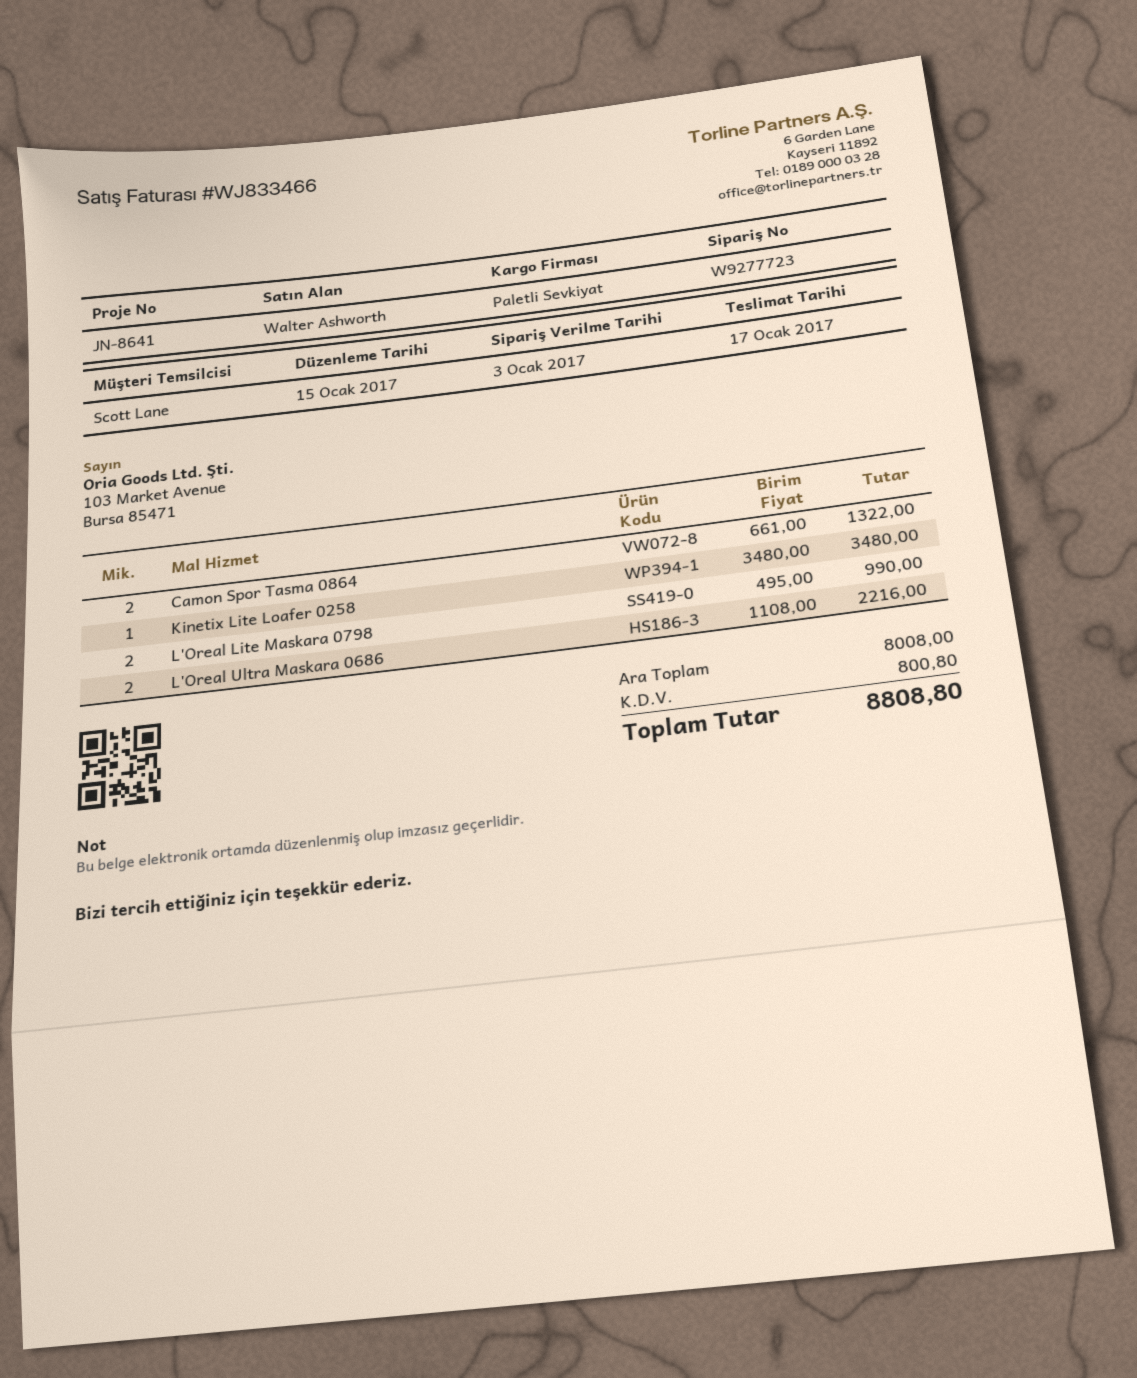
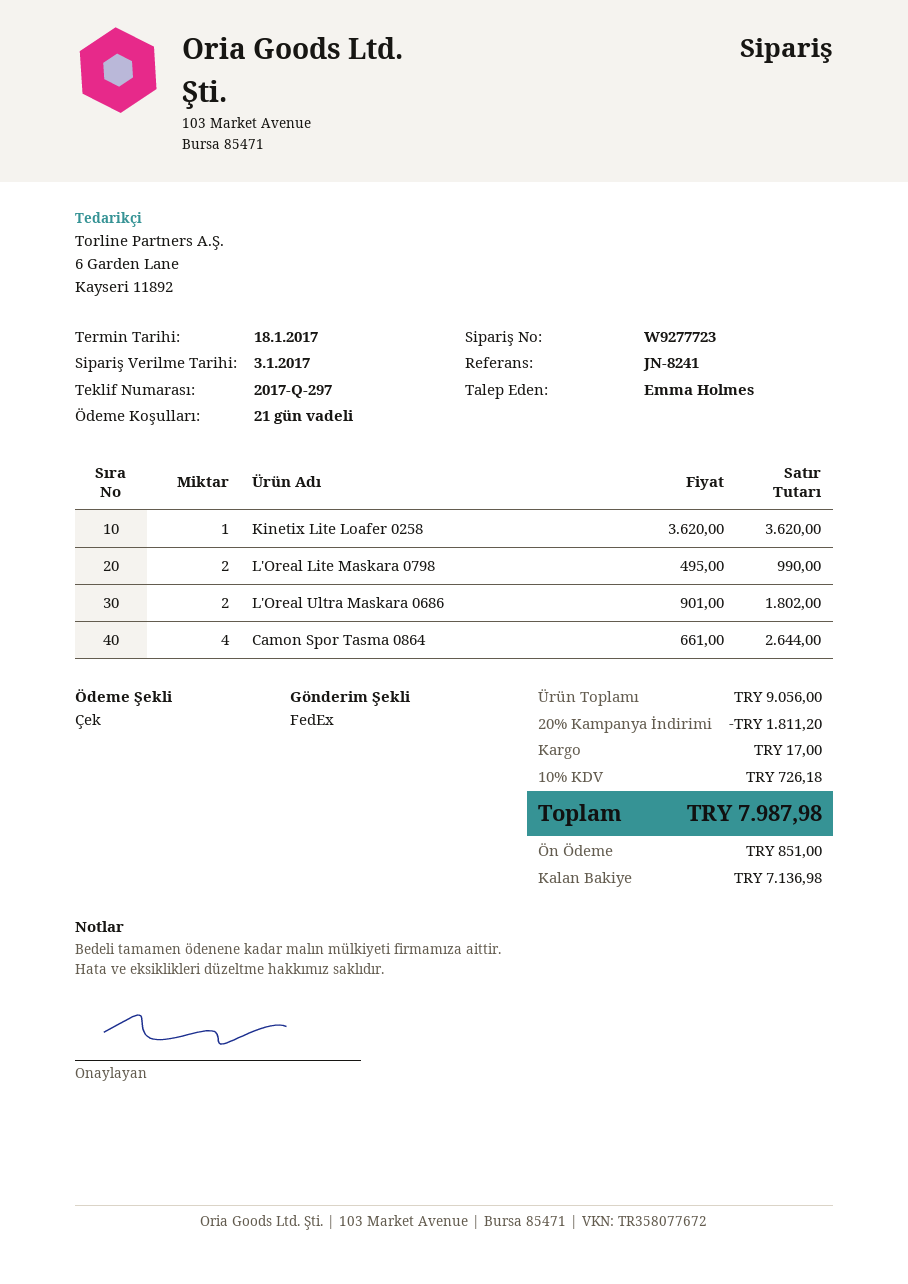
delivery date: 2017-01-17 -> 2017-01-18
reference: JN-8641 -> JN-8241
ordered by: Walter Ashworth -> Emma Holmes
shipping method: pallet freight -> FedEx
Camon Spor Tasma 0864: 2 x 661.00 = 1322.00 -> 4 x 661.00 = 2644.00
Kinetix Lite Loafer 0258: 1 x 3480.00 = 3480.00 -> 1 x 3620.00 = 3620.00
L'Oreal Ultra Maskara 0686: 2 x 1108.00 = 2216.00 -> 2 x 901.00 = 1802.00
subtotal: 8008.00 -> 9056.00
discount: none -> 20% = 1811.20
shipping: none -> 17.00
tax: 800.80 -> 726.18
total: 8808.80 -> 7987.98

